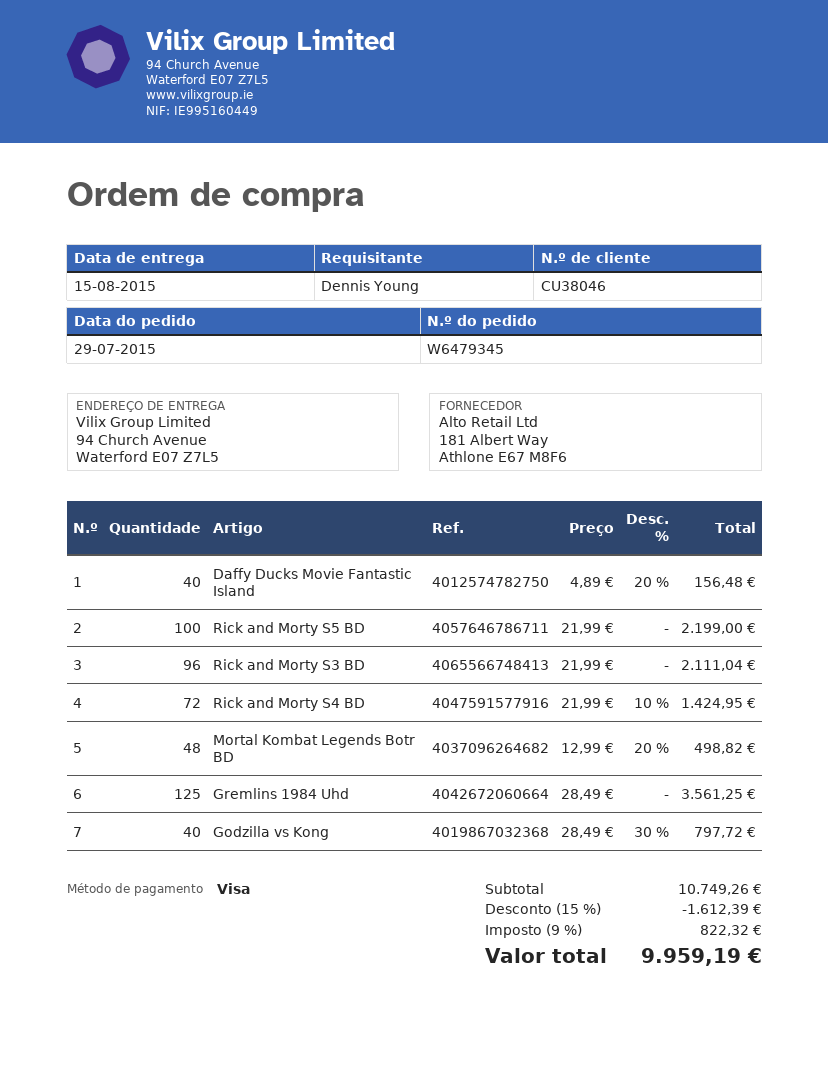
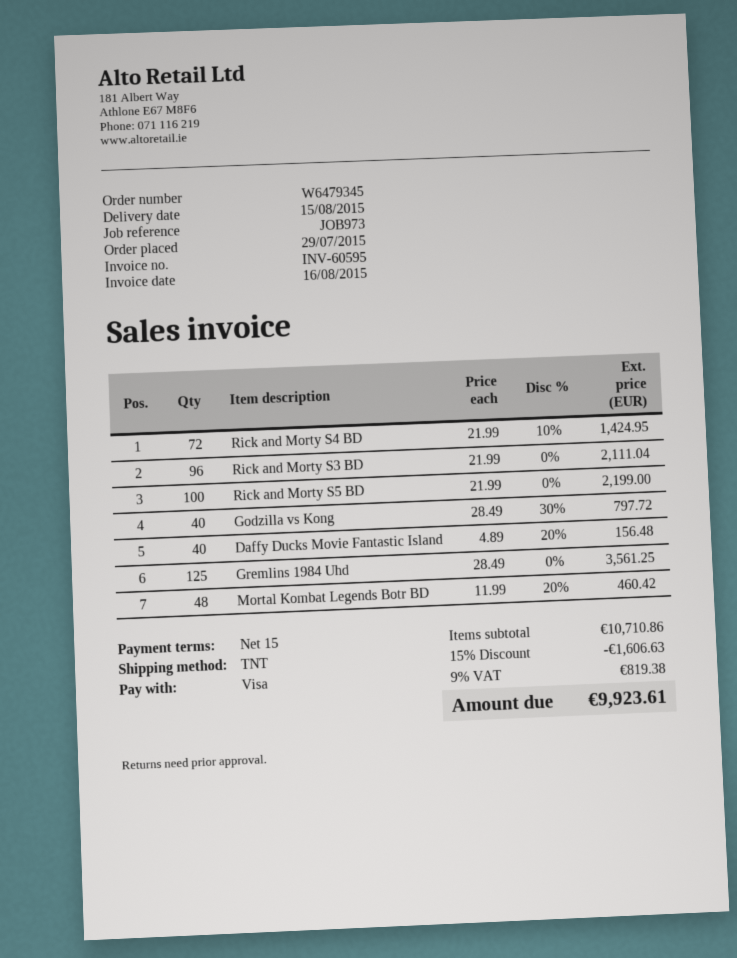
Mortal Kombat Legends Botr BD: 48 x 12.99 - 20% = 498.82 -> 48 x 11.99 - 20% = 460.42
subtotal: 10749.26 -> 10710.86
discount: 15% = 1612.39 -> 15% = 1606.63
tax: 9% = 822.32 -> 9% = 819.38
total: 9959.19 -> 9923.61

